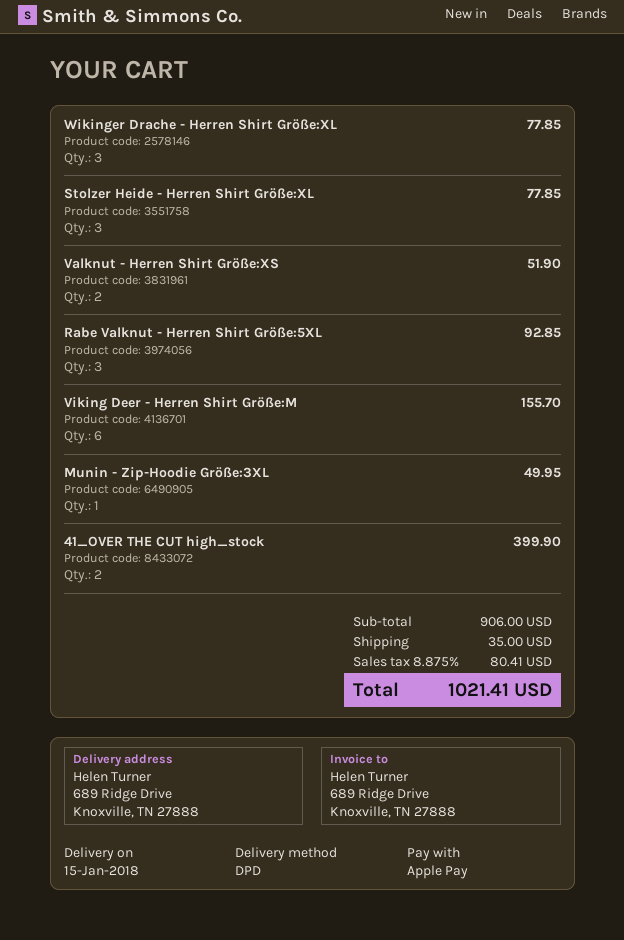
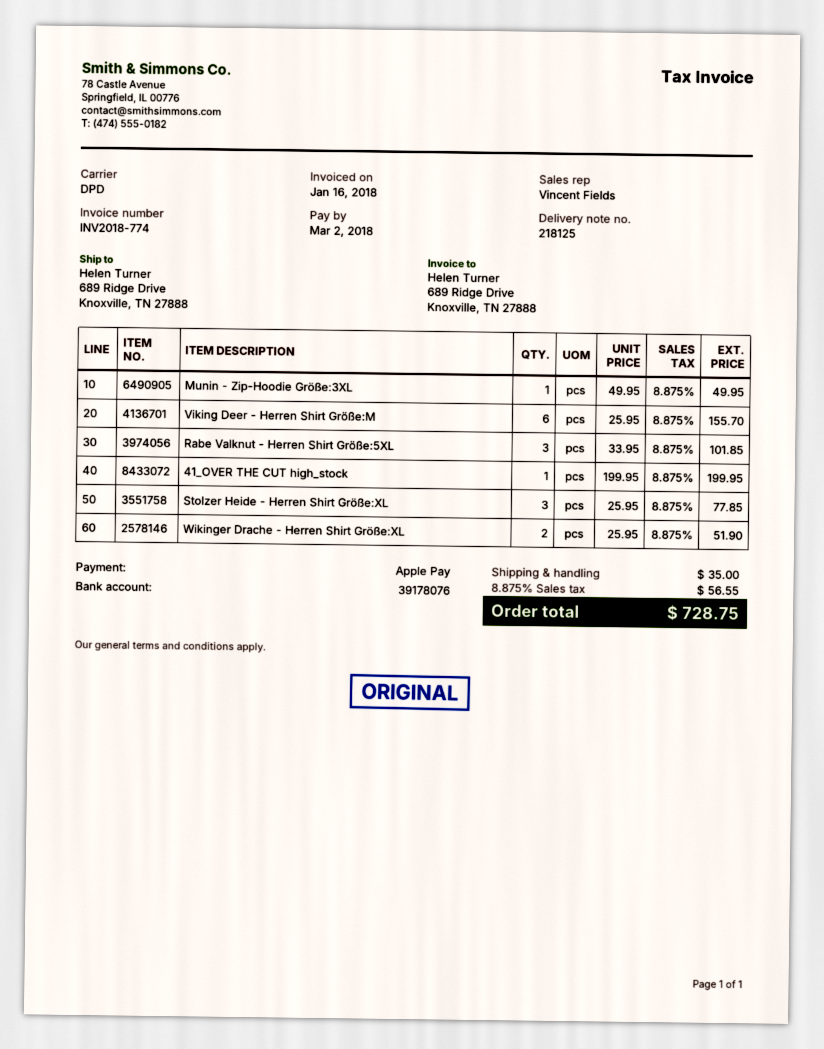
Wikinger Drache - Herren Shirt Größe:XL: 3 for 77.85 -> 2 for 51.90
Valknut - Herren Shirt Größe:XS: 2 for 51.90 -> none
Rabe Valknut - Herren Shirt Größe:5XL: 3 for 92.85 -> 3 for 101.85
41_OVER THE CUT high_stock: 2 for 399.90 -> 1 for 199.95
tax: 8.875% = 80.41 -> 8.875% = 56.55
total: 1021.41 -> 728.75

